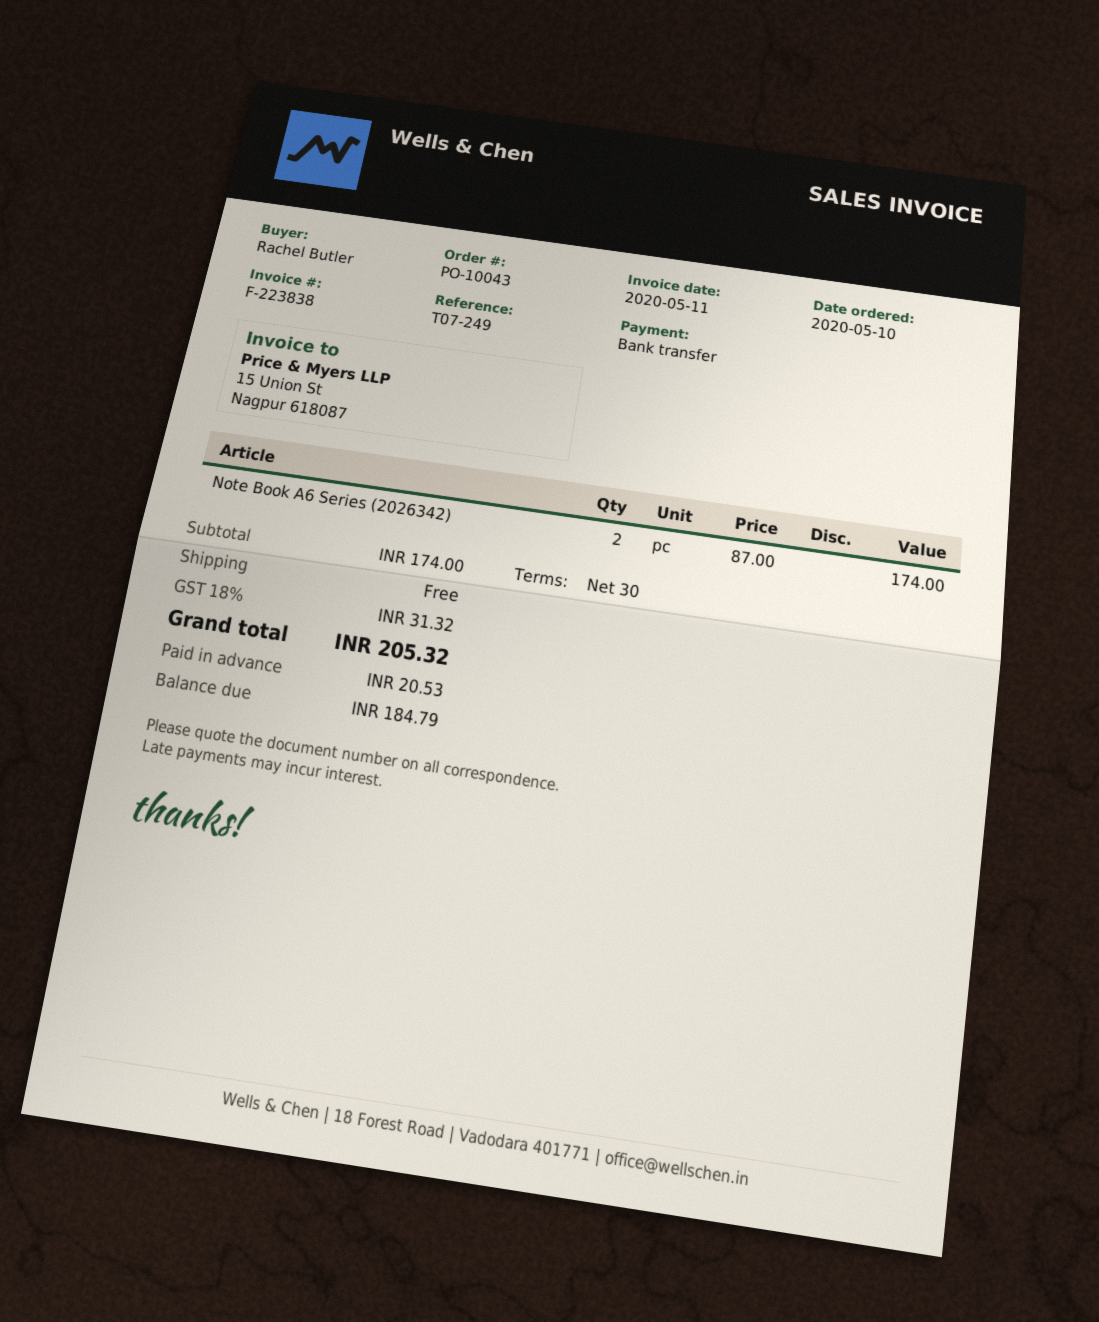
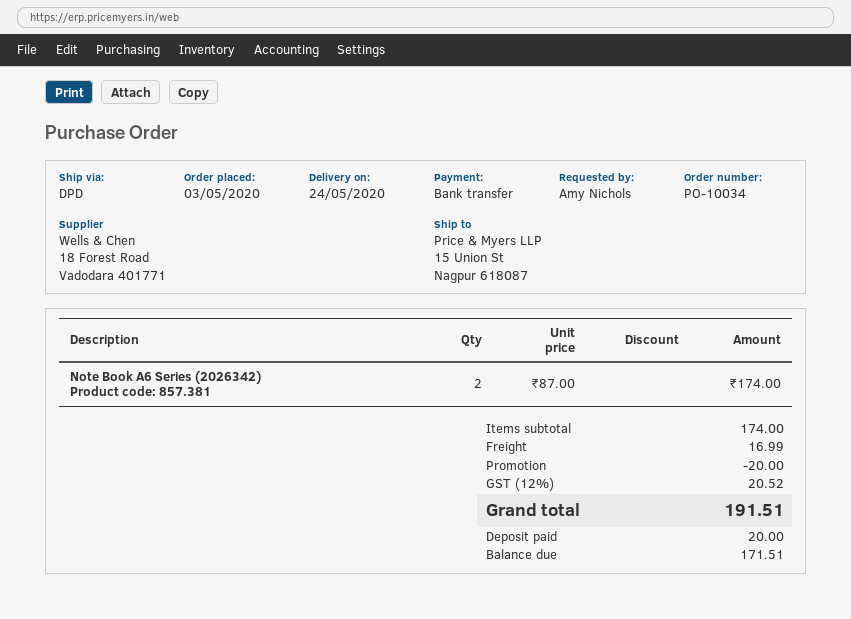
order number: PO-10043 -> PO-10034
order date: 2020-05-10 -> 2020-05-03
ordered by: Rachel Butler -> Amy Nichols
discount: none -> 20.00
shipping: 0.00 -> 16.99
tax: 18% = 31.32 -> 12% = 20.52
total: 205.32 -> 191.51
deposit: 20.53 -> 20.00
balance: 184.79 -> 171.51

